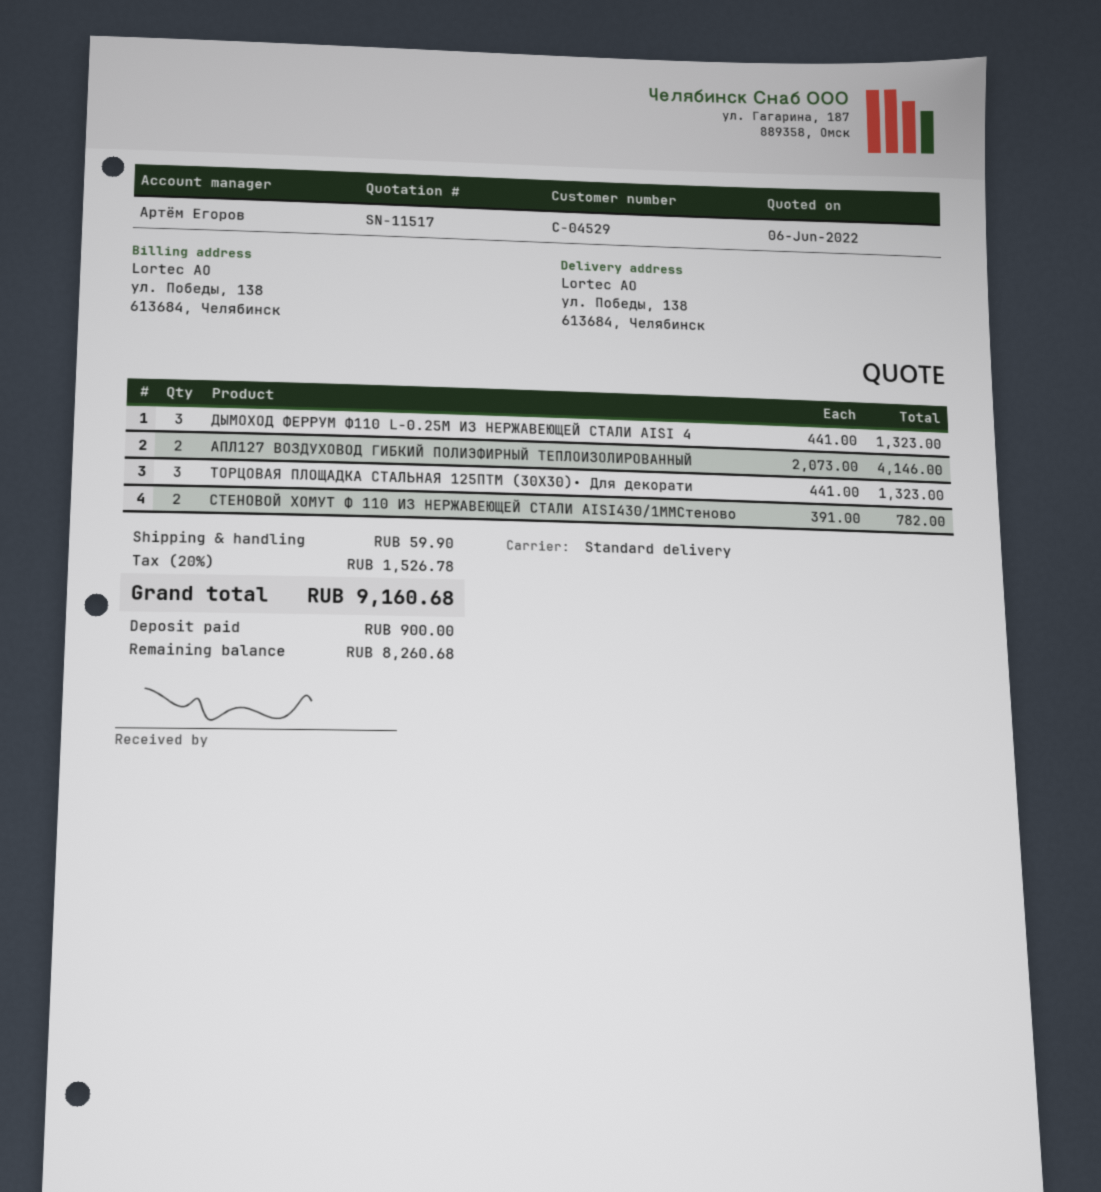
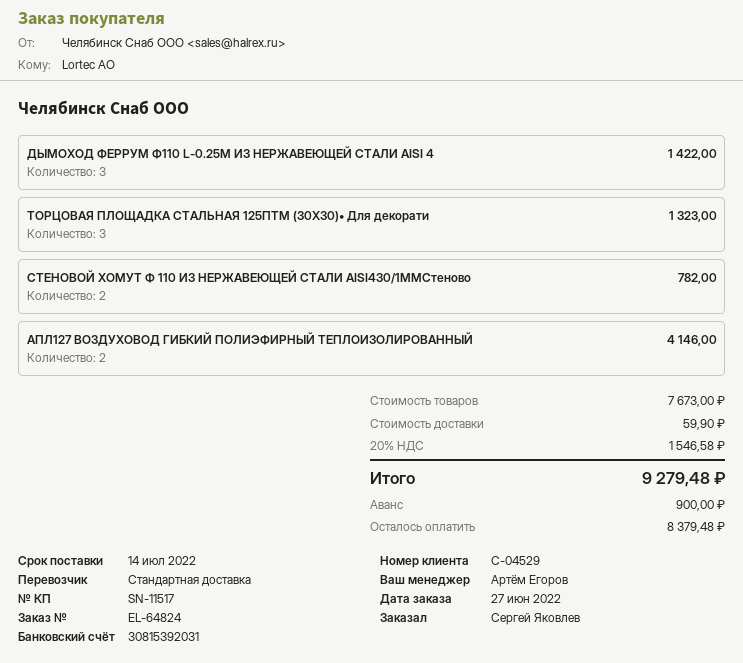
ДЫМОХОД ФЕРРУМ Ф110 L-0.25М ИЗ НЕРЖАВЕЮЩЕЙ СТАЛИ AISI 4: 3 for 1323.00 -> 3 for 1422.00
tax: 20% = 1526.78 -> 20% = 1546.58
total: 9160.68 -> 9279.48
balance: 8260.68 -> 8379.48

